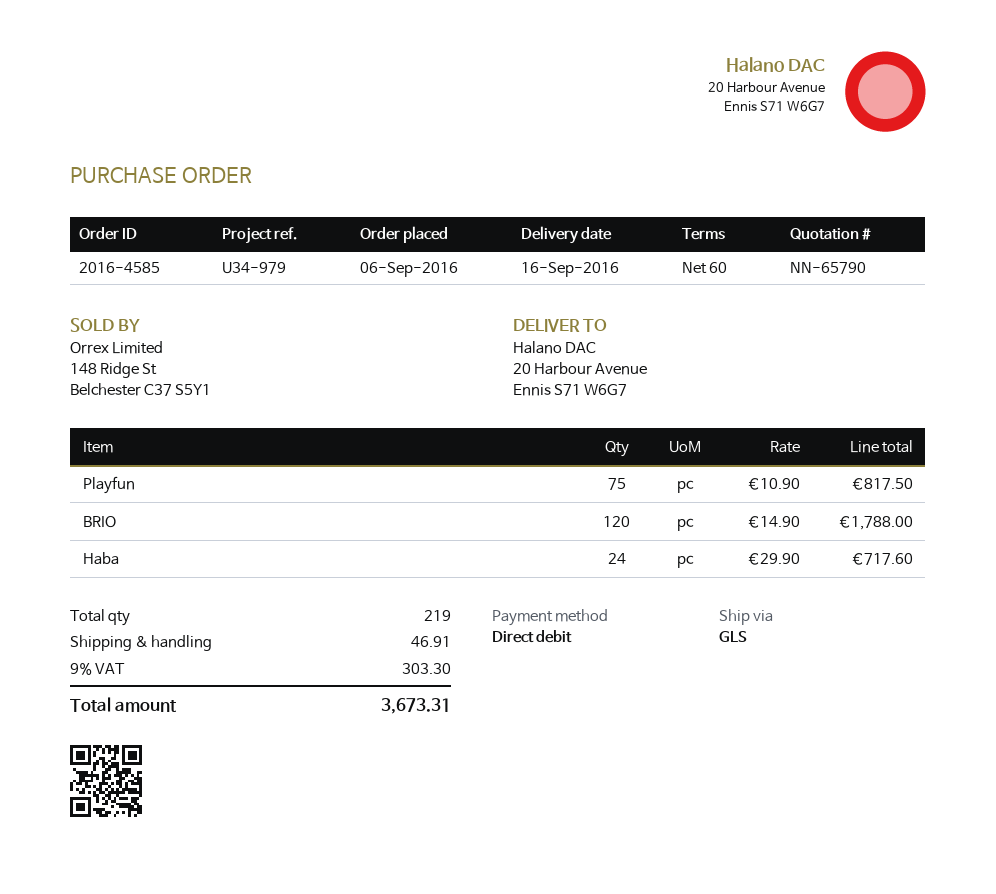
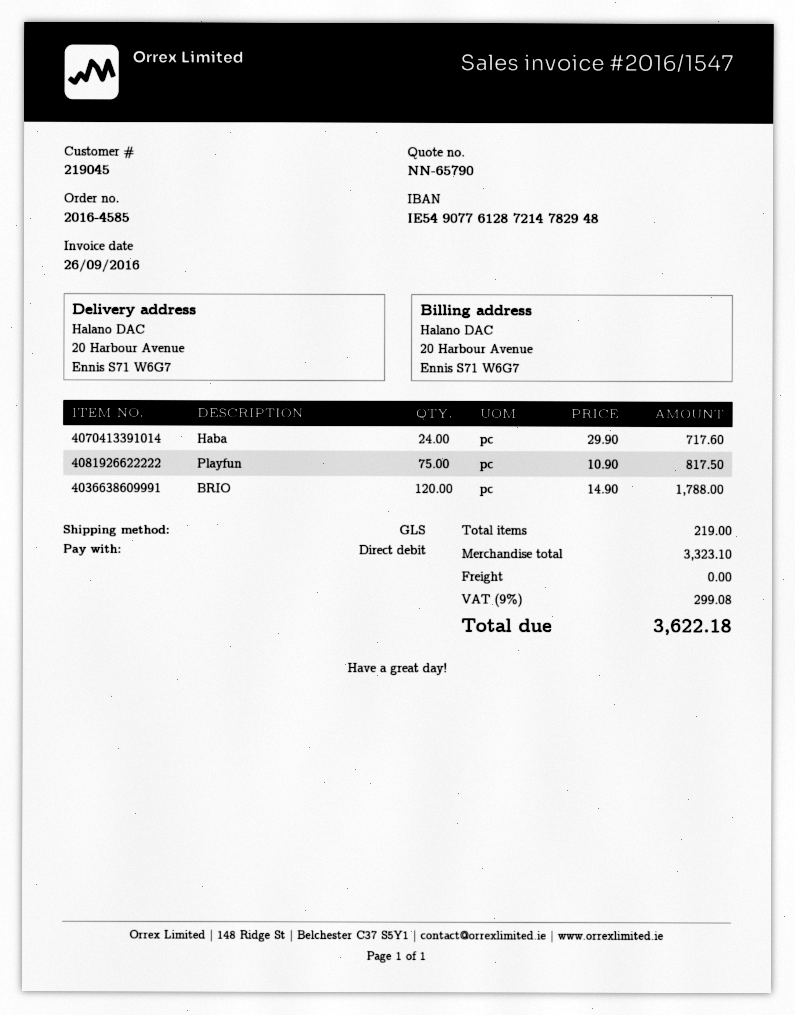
shipping: 46.91 -> 0.00
tax: 9% = 303.30 -> 9% = 299.08
total: 3673.31 -> 3622.18

